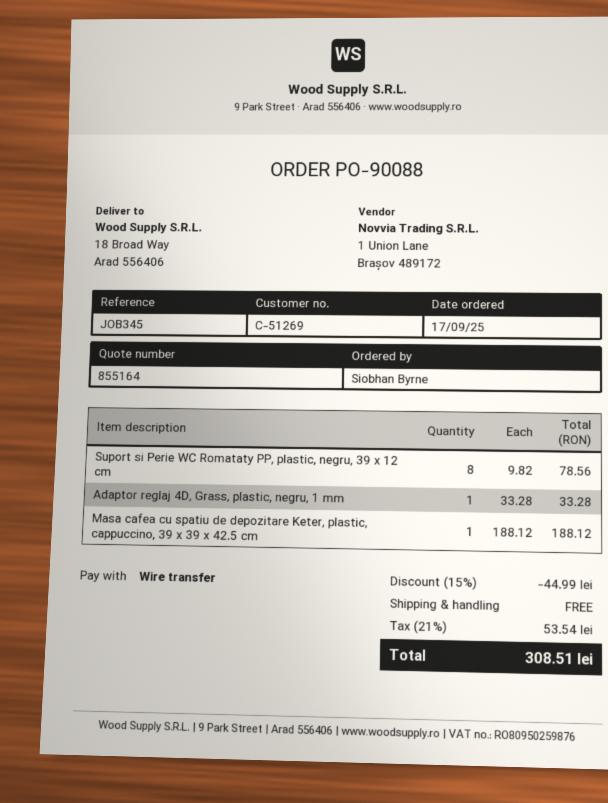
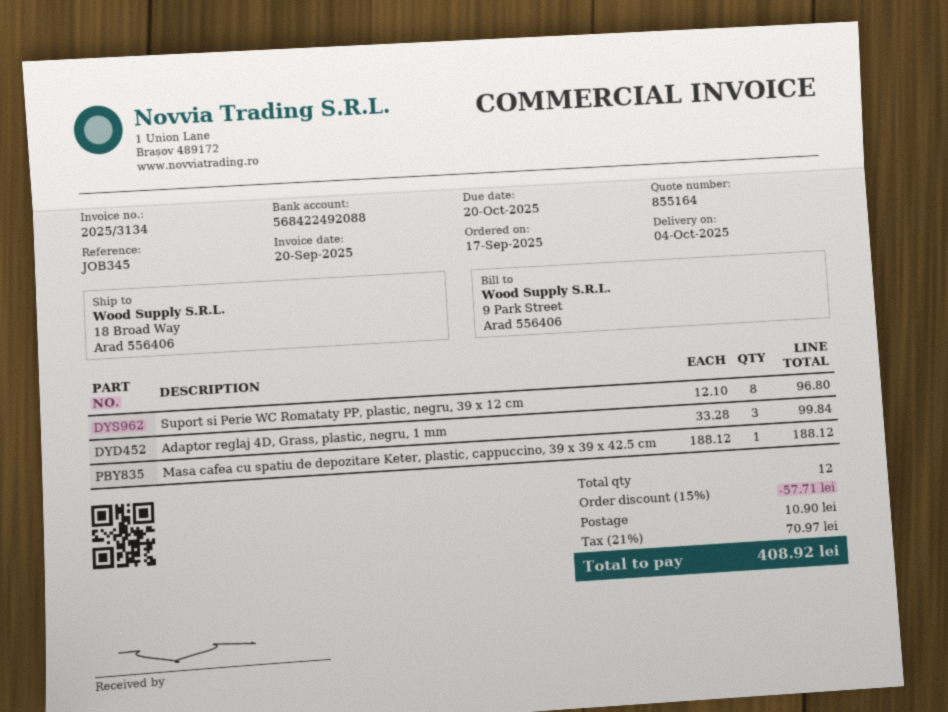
Suport si Perie WC Romataty PP, plastic, negru, 39 x 12 cm: 8 x 9.82 = 78.56 -> 8 x 12.10 = 96.80
Adaptor reglaj 4D, Grass, plastic, negru, 1 mm: 1 x 33.28 = 33.28 -> 3 x 33.28 = 99.84
discount: 15% = 44.99 -> 15% = 57.71
shipping: 0.00 -> 10.90
tax: 21% = 53.54 -> 21% = 70.97
total: 308.51 -> 408.92

